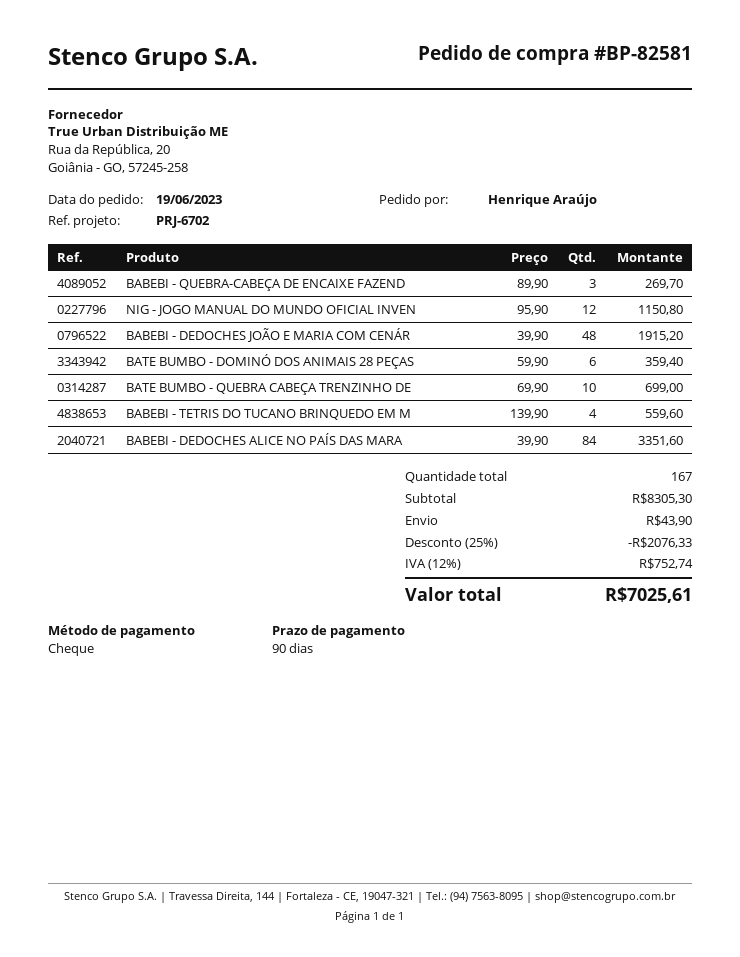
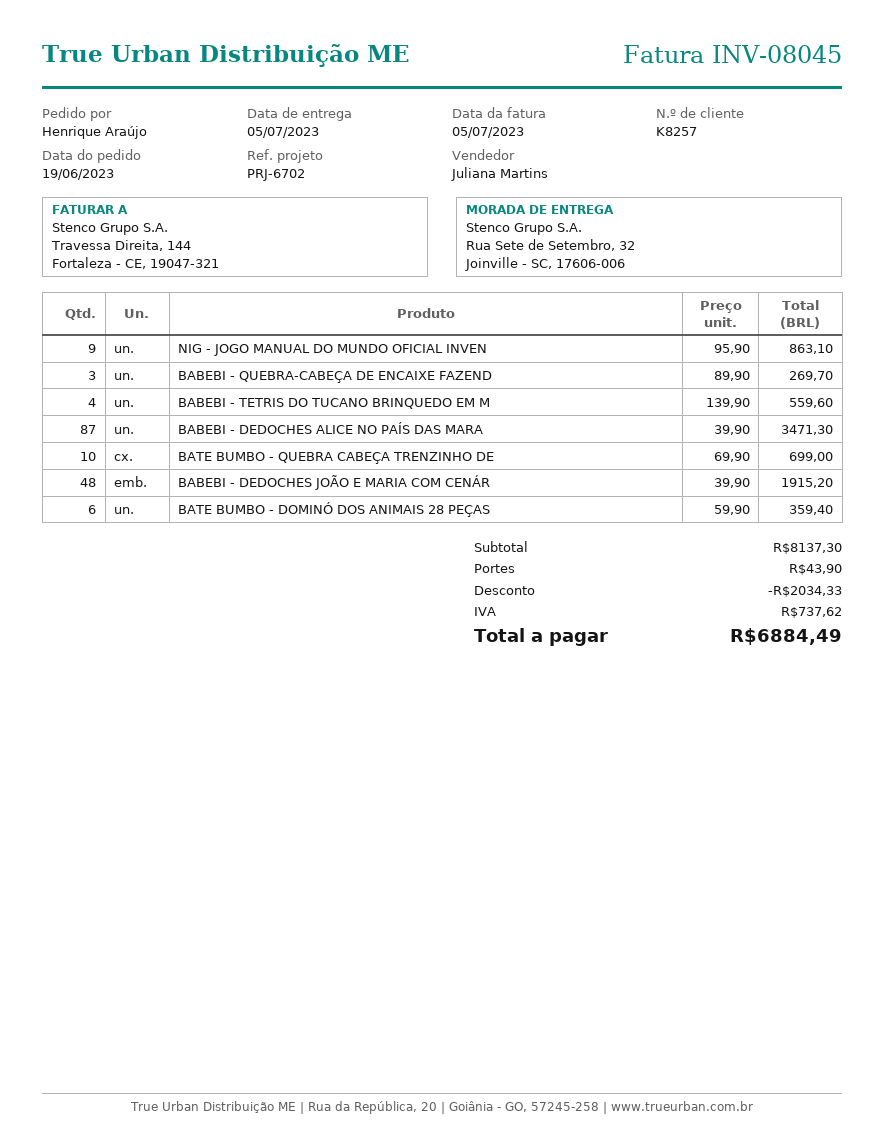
NIG - JOGO MANUAL DO MUNDO OFICIAL INVEN: 12 x 95.90 = 1150.80 -> 9 x 95.90 = 863.10
BABEBI - DEDOCHES ALICE NO PAÍS DAS MARA: 84 x 39.90 = 3351.60 -> 87 x 39.90 = 3471.30
subtotal: 8305.30 -> 8137.30
discount: 2076.33 -> 2034.33
tax: 752.74 -> 737.62
total: 7025.61 -> 6884.49

